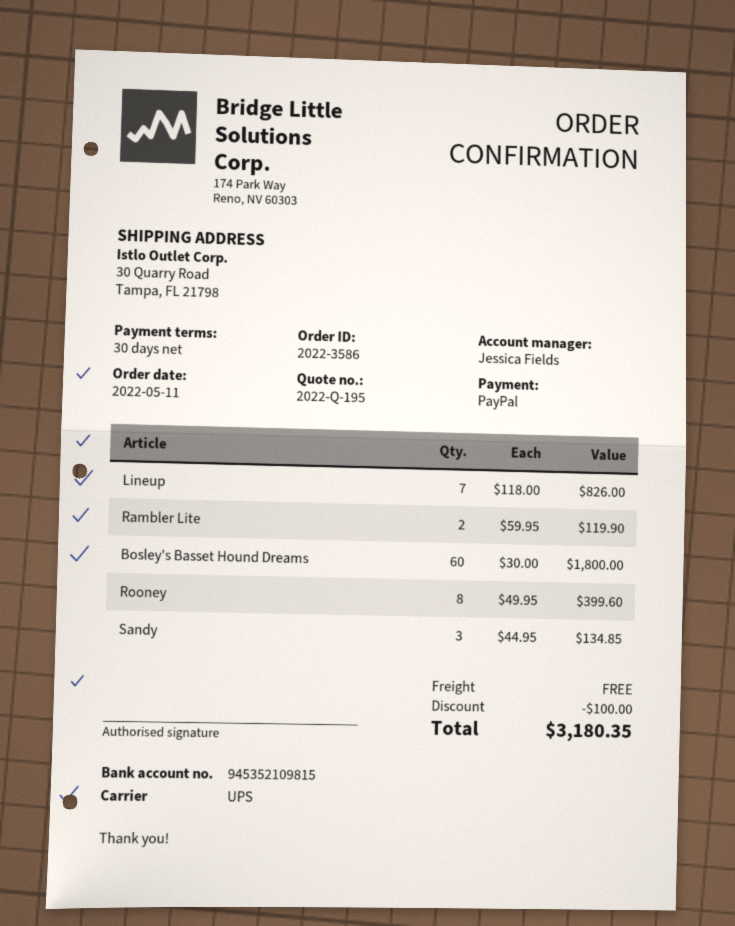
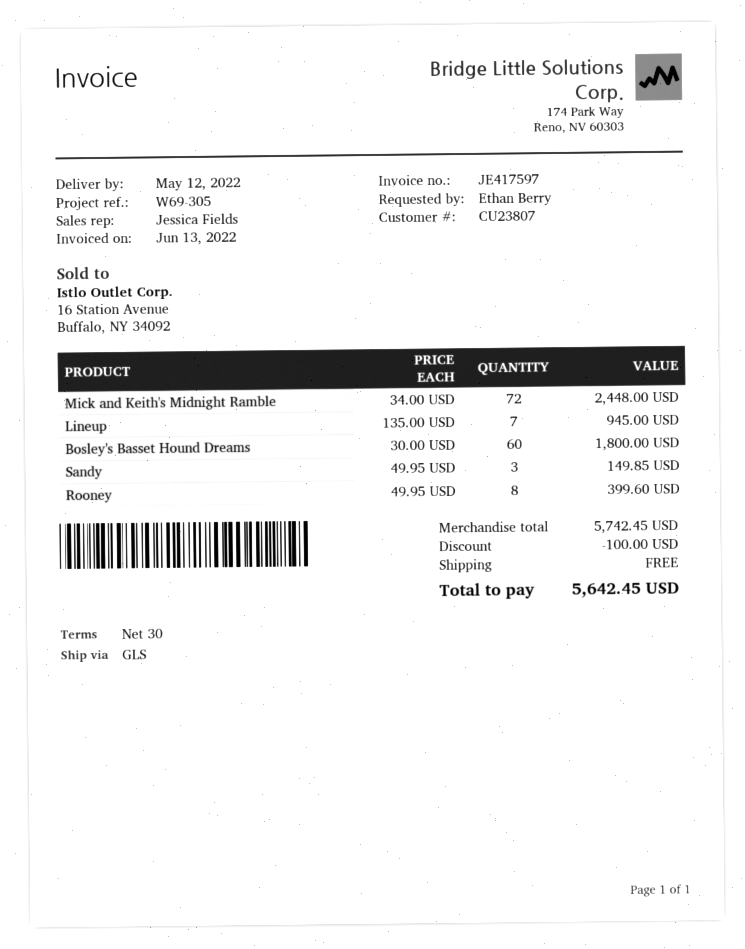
shipping method: UPS -> GLS
Lineup: 7 x 118.00 = 826.00 -> 7 x 135.00 = 945.00
Rambler Lite: 2 x 59.95 = 119.90 -> none
Sandy: 3 x 44.95 = 134.85 -> 3 x 49.95 = 149.85
Mick and Keith's Midnight Ramble: none -> 72 x 34.00 = 2448.00
total: 3180.35 -> 5642.45

